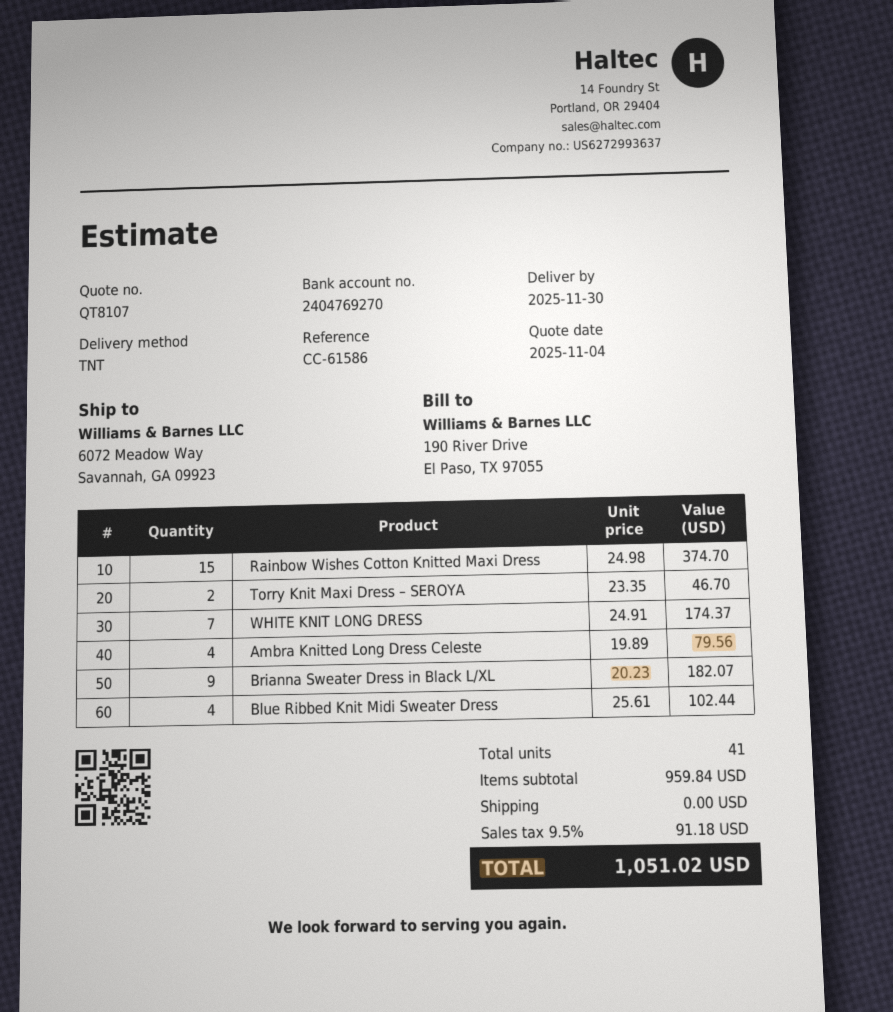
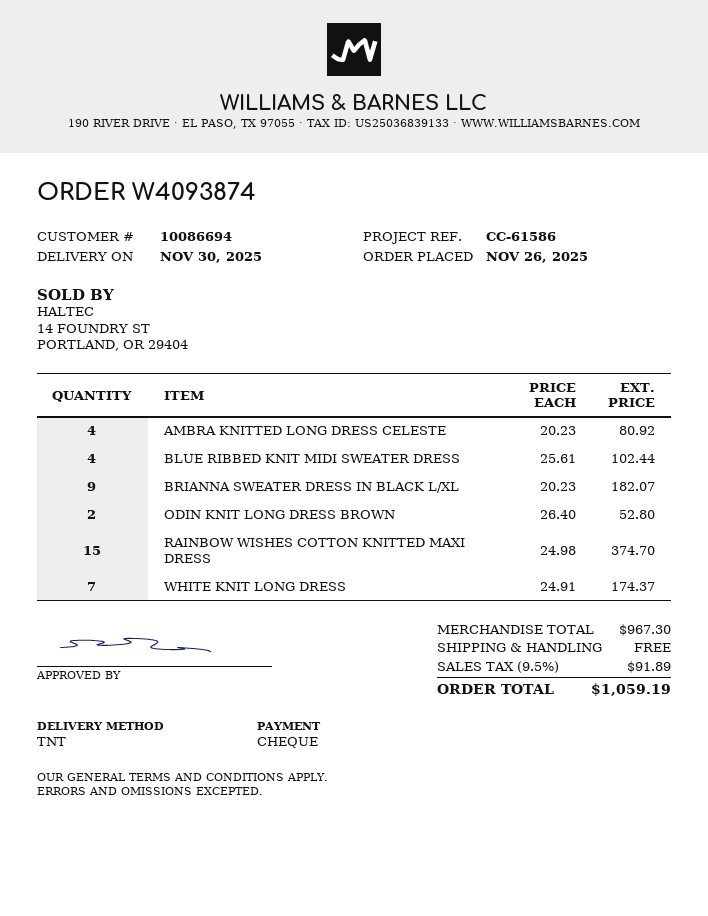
Torry Knit Maxi Dress – SEROYA: 2 x 23.35 = 46.70 -> none
Ambra Knitted Long Dress Celeste: 4 x 19.89 = 79.56 -> 4 x 20.23 = 80.92
ODIN KNIT LONG DRESS BROWN: none -> 2 x 26.40 = 52.80
subtotal: 959.84 -> 967.30
tax: 9.5% = 91.18 -> 9.5% = 91.89
total: 1051.02 -> 1059.19

